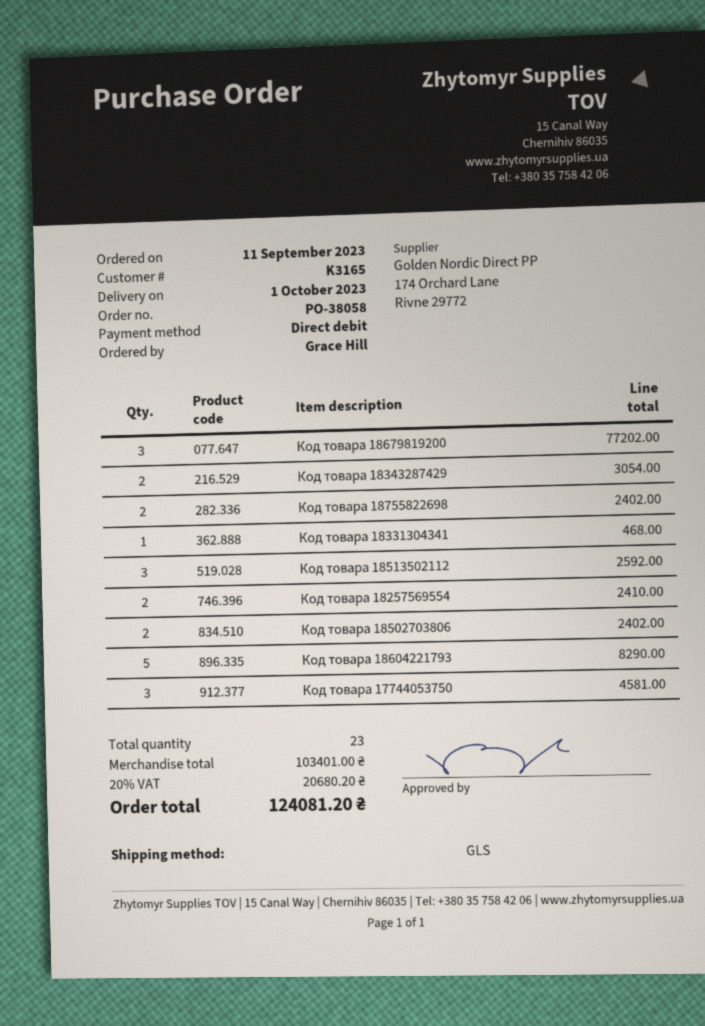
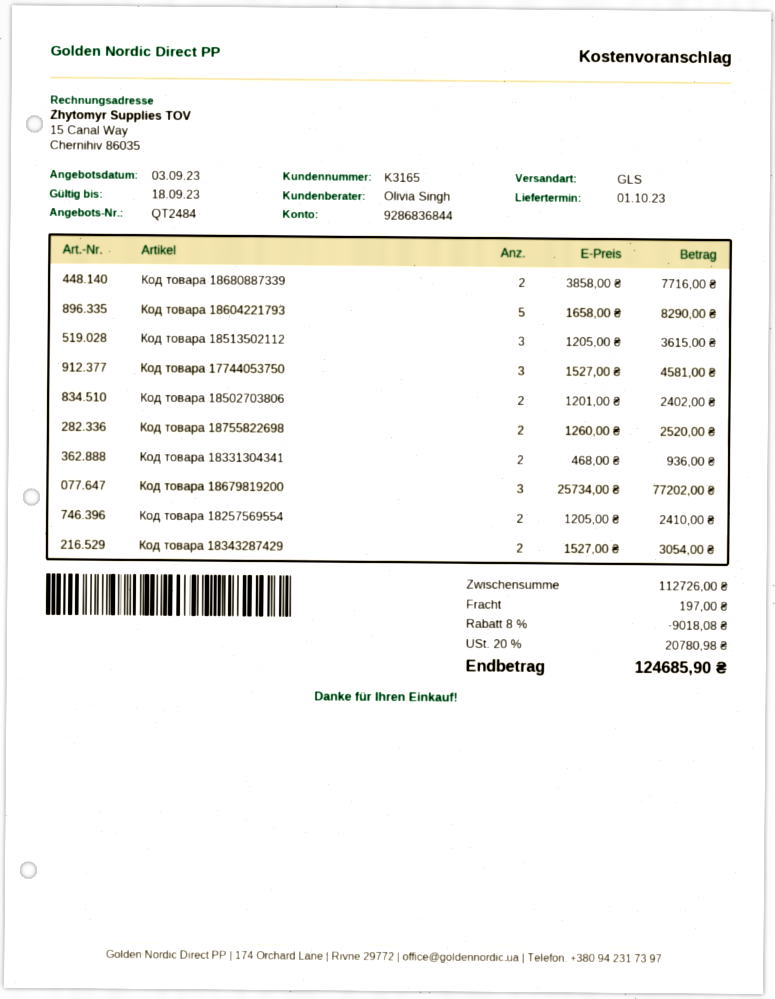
Код товара 18755822698: 2 for 2402.00 -> 2 for 2520.00
Код товара 18331304341: 1 for 468.00 -> 2 for 936.00
Код товара 18513502112: 3 for 2592.00 -> 3 for 3615.00
Код товара 18680887339: none -> 2 for 7716.00
subtotal: 103401.00 -> 112726.00
discount: none -> 8% = 9018.08
shipping: none -> 197.00
tax: 20% = 20680.20 -> 20% = 20780.98
total: 124081.20 -> 124685.90

